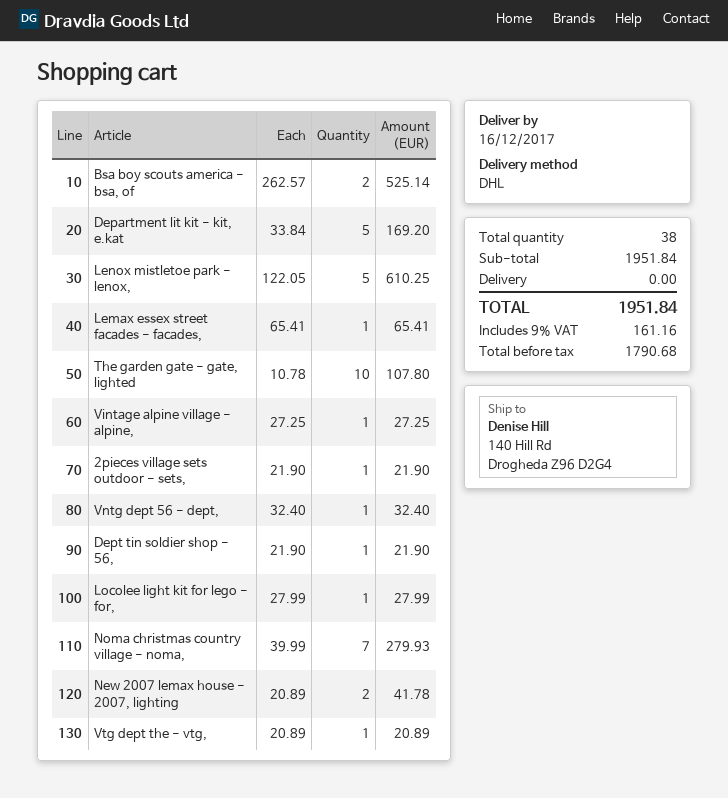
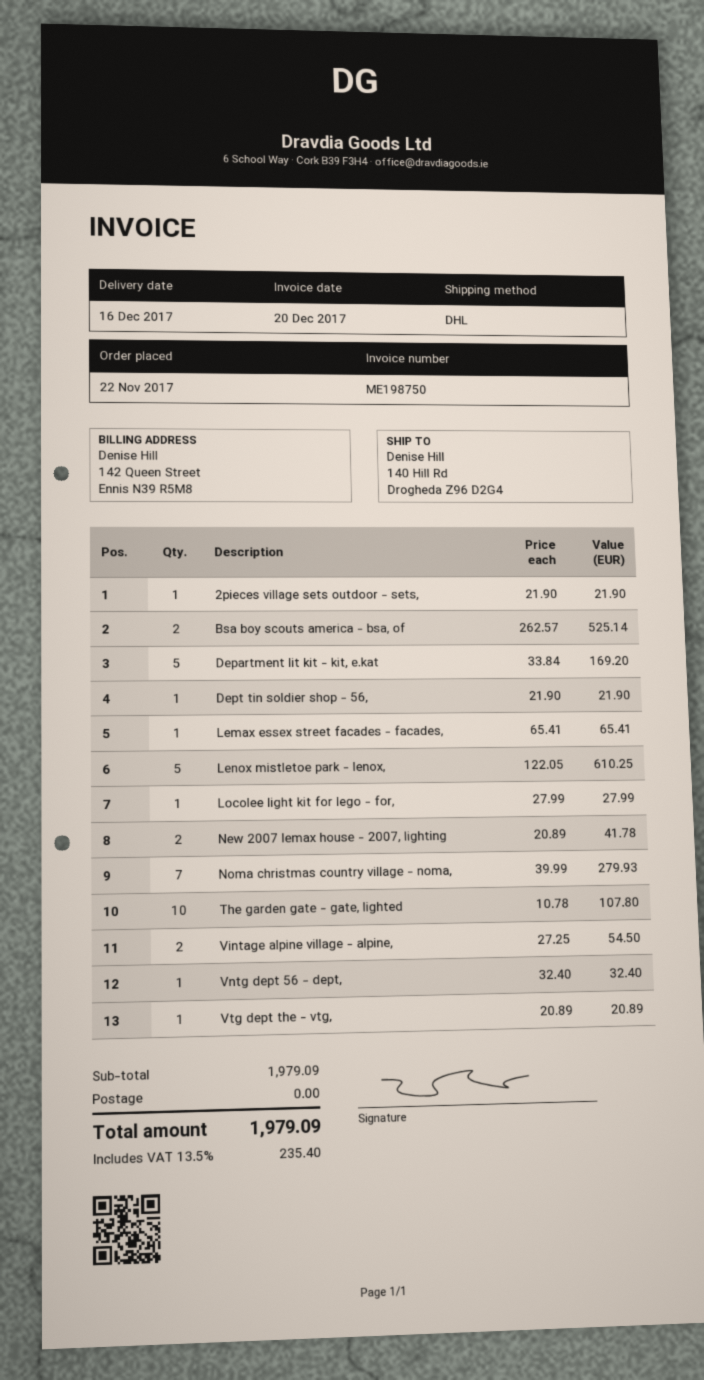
Vintage alpine village - alpine,: 1 x 27.25 = 27.25 -> 2 x 27.25 = 54.50
subtotal: 1951.84 -> 1979.09
tax: 9% = 161.16 -> 13.5% = 235.40
total: 1951.84 -> 1979.09

